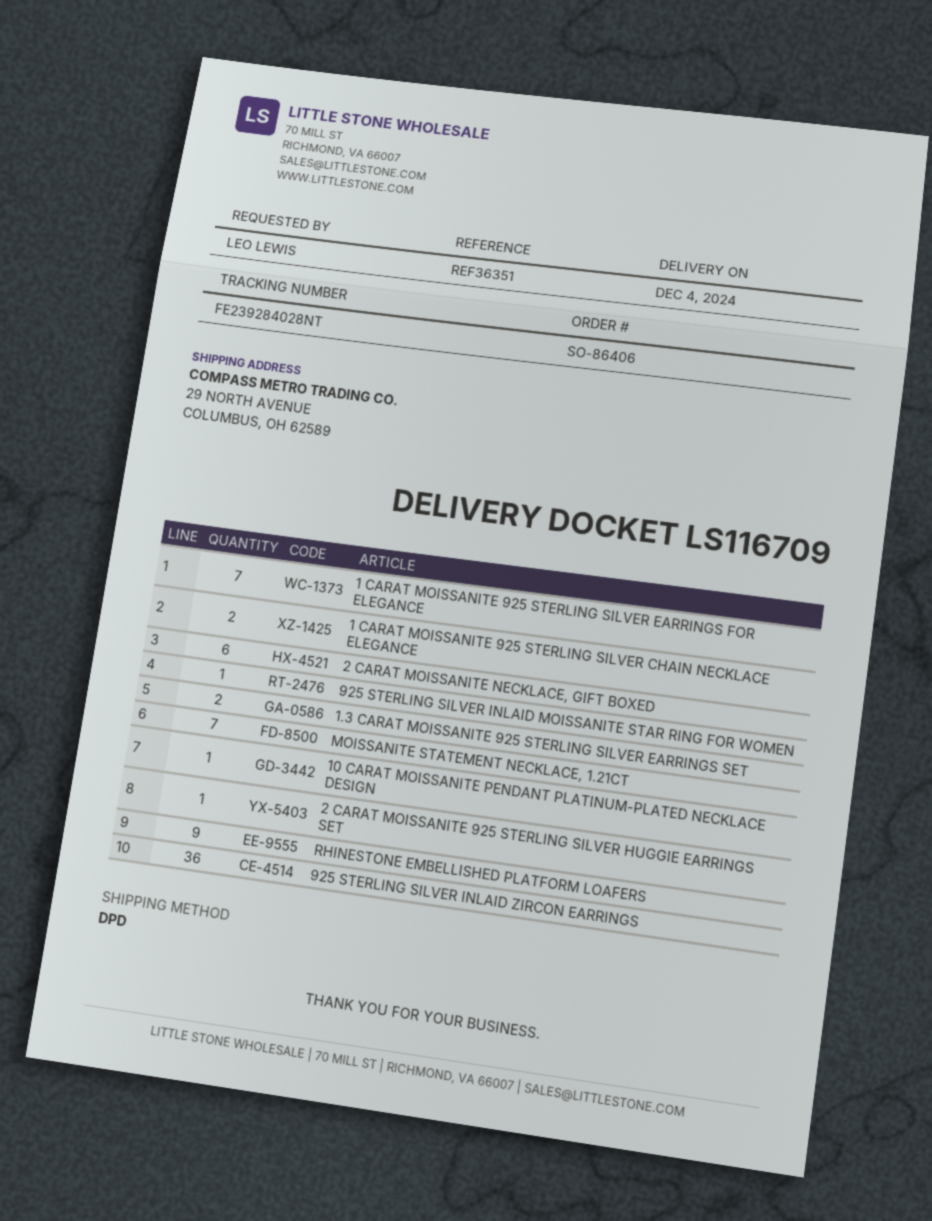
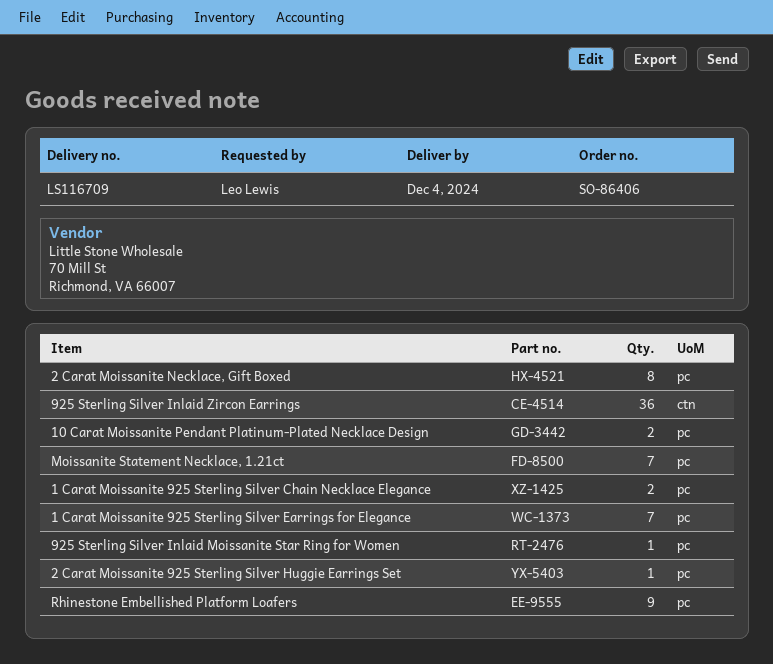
2 CARAT MOISSANITE NECKLACE, GIFT BOXED: 6 -> 8
1.3 CARAT MOISSANITE 925 STERLING SILVER EARRINGS SET: 2 -> none
10 CARAT MOISSANITE PENDANT PLATINUM-PLATED NECKLACE DESIGN: 1 -> 2

